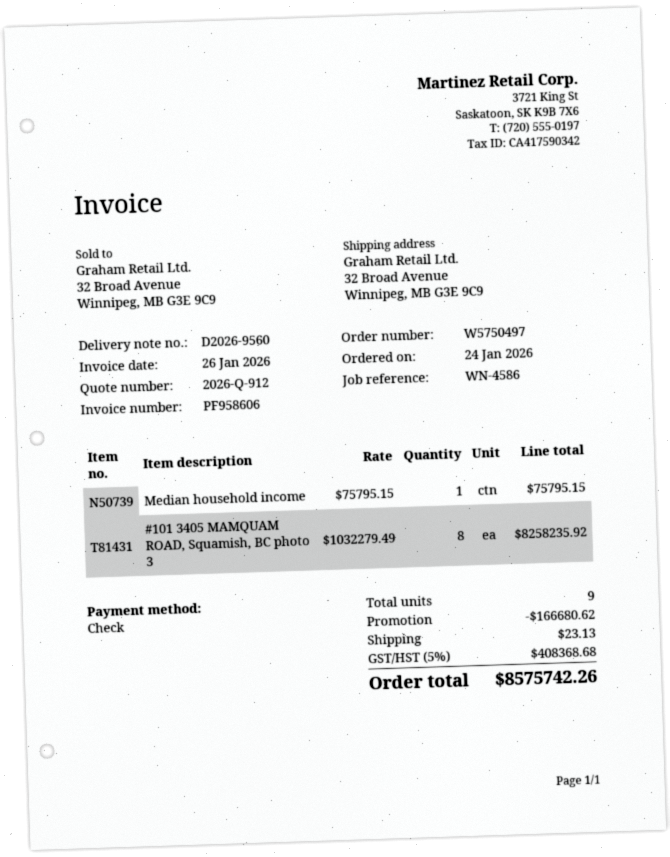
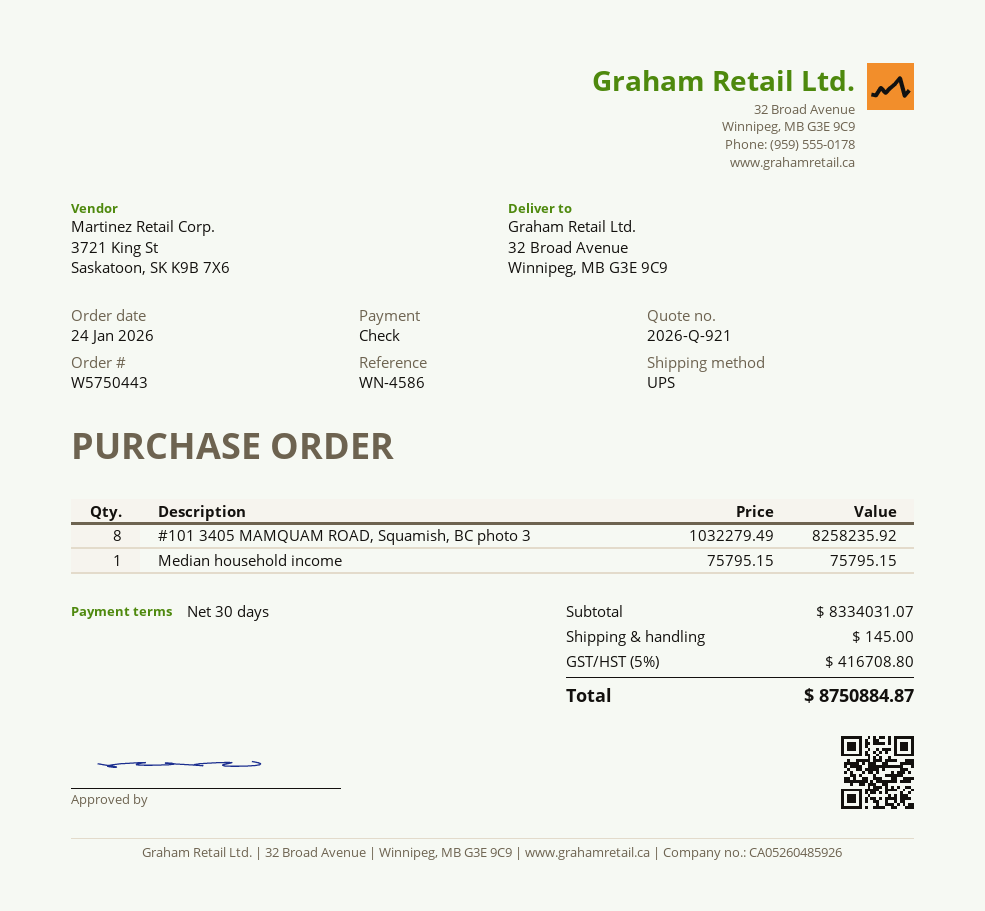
quote number: 2026-Q-912 -> 2026-Q-921
order number: W5750497 -> W5750443
discount: 166680.62 -> none
shipping: 23.13 -> 145.00
tax: 5% = 408368.68 -> 5% = 416708.80
total: 8575742.26 -> 8750884.87

